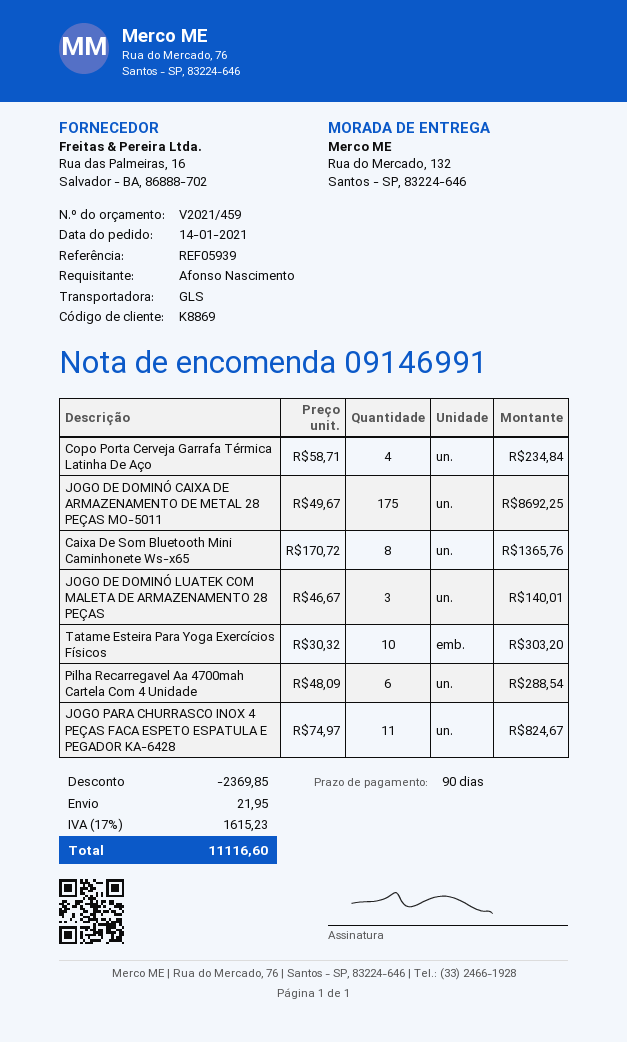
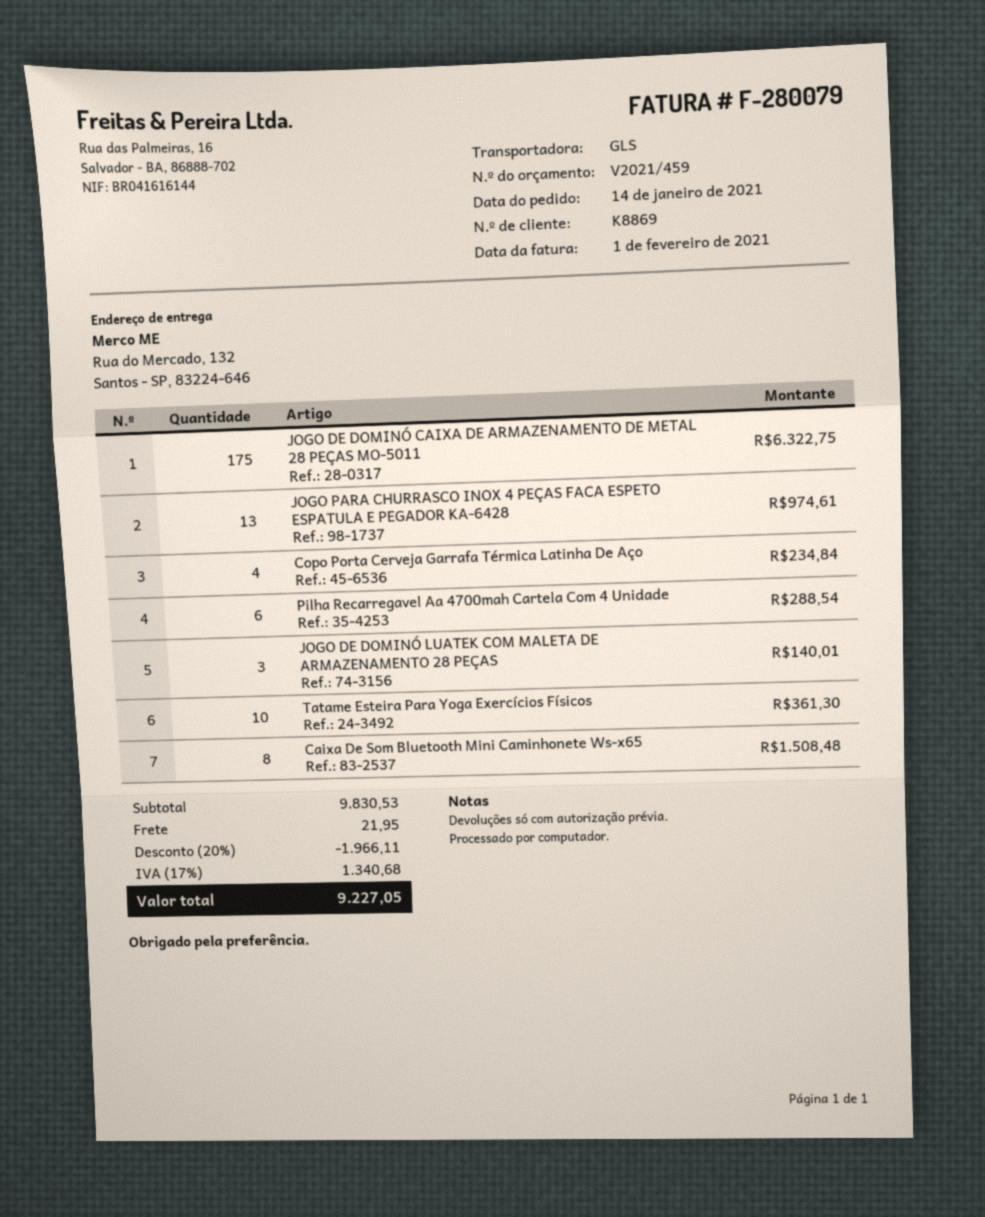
JOGO DE DOMINÓ CAIXA DE ARMAZENAMENTO DE METAL 28 PEÇAS MO-5011: 175 for 8692.25 -> 175 for 6322.75
Caixa De Som Bluetooth Mini Caminhonete Ws-x65: 8 for 1365.76 -> 8 for 1508.48
Tatame Esteira Para Yoga Exercícios Físicos: 10 for 303.20 -> 10 for 361.30
JOGO PARA CHURRASCO INOX 4 PEÇAS FACA ESPETO ESPATULA E PEGADOR KA-6428: 11 for 824.67 -> 13 for 974.61
discount: 2369.85 -> 1966.11
tax: 17% = 1615.23 -> 17% = 1340.68
total: 11116.60 -> 9227.05

